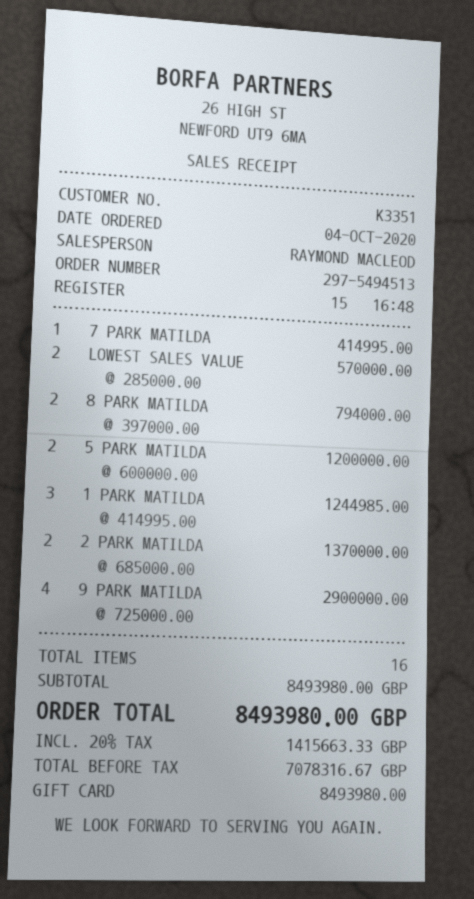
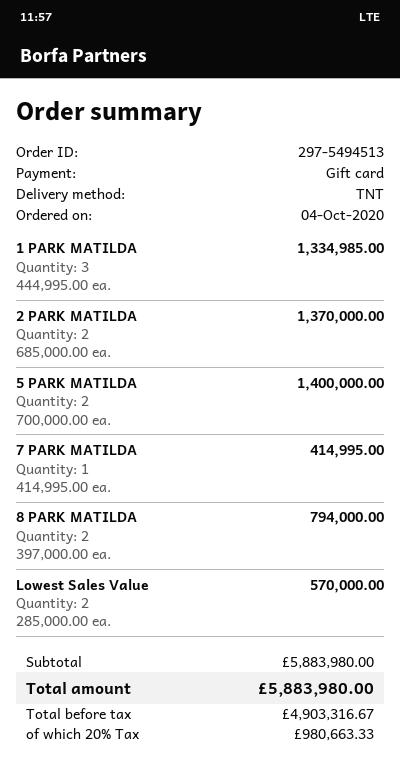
5 PARK MATILDA: 2 x 600000.00 = 1200000.00 -> 2 x 700000.00 = 1400000.00
1 PARK MATILDA: 3 x 414995.00 = 1244985.00 -> 3 x 444995.00 = 1334985.00
9 PARK MATILDA: 4 x 725000.00 = 2900000.00 -> none
subtotal: 8493980.00 -> 5883980.00
net: 7078316.67 -> 4903316.67
tax: 20% = 1415663.33 -> 20% = 980663.33
total: 8493980.00 -> 5883980.00

